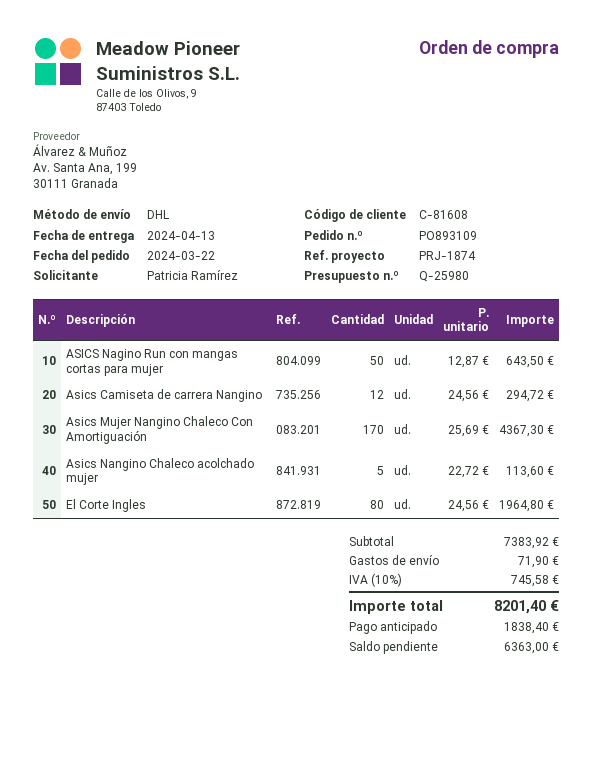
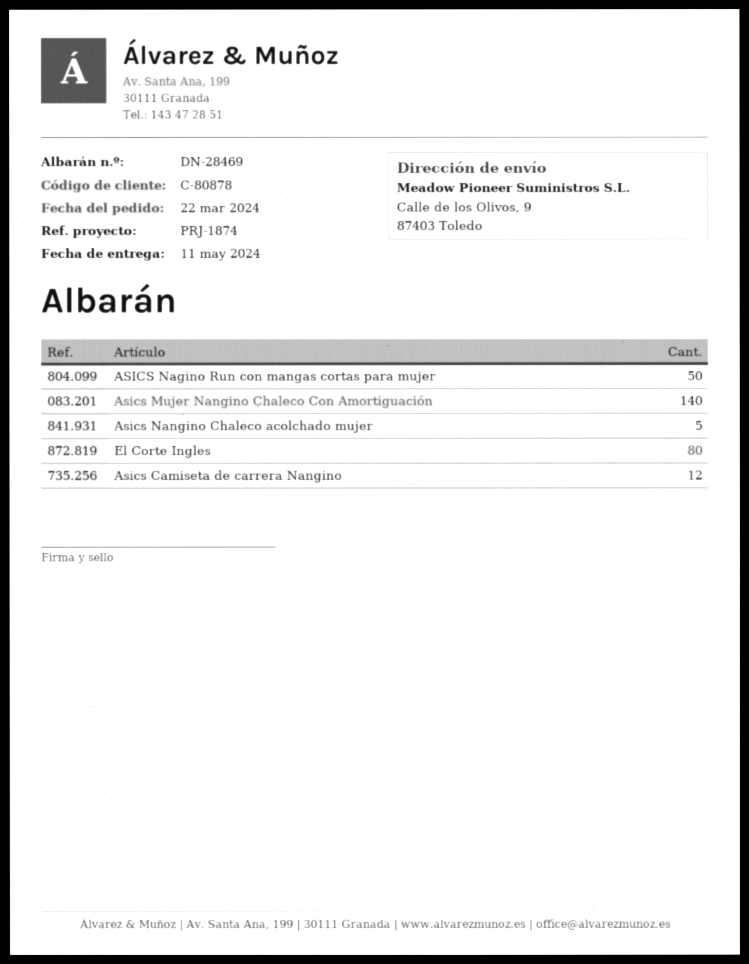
delivery date: 2024-04-13 -> 2024-05-11
customer number: C-81608 -> C-80878
Asics Mujer Nangino Chaleco Con Amortiguación: 170 -> 140

